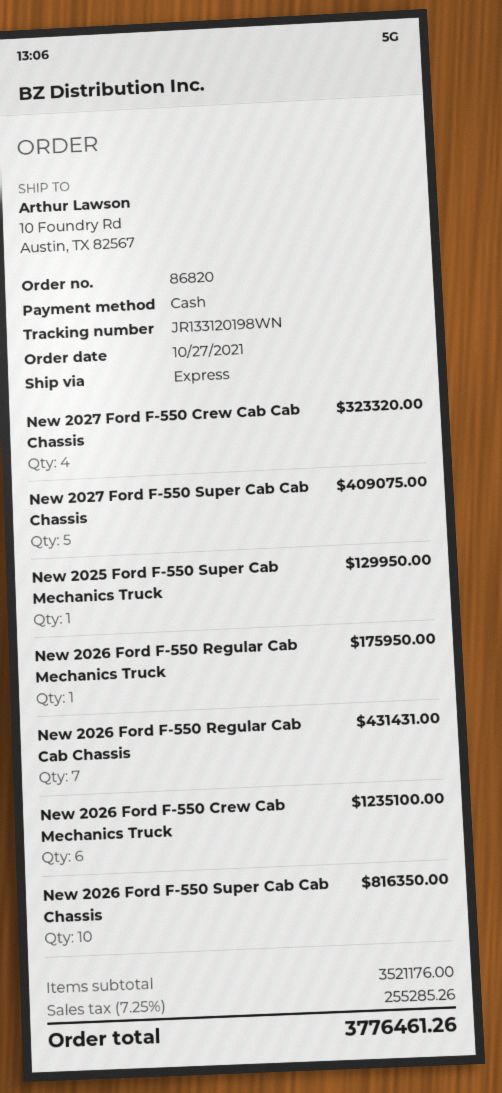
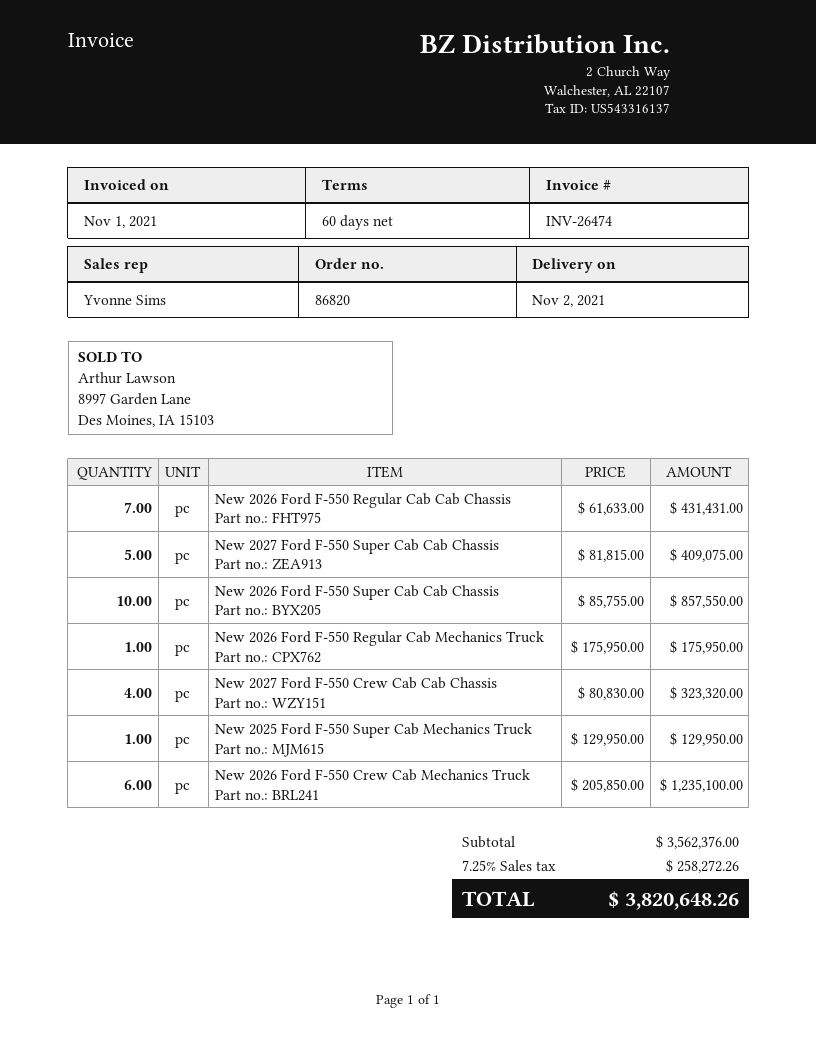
New 2026 Ford F-550 Super Cab Cab Chassis: 10 for 816350.00 -> 10 for 857550.00
subtotal: 3521176.00 -> 3562376.00
tax: 7.25% = 255285.26 -> 7.25% = 258272.26
total: 3776461.26 -> 3820648.26

